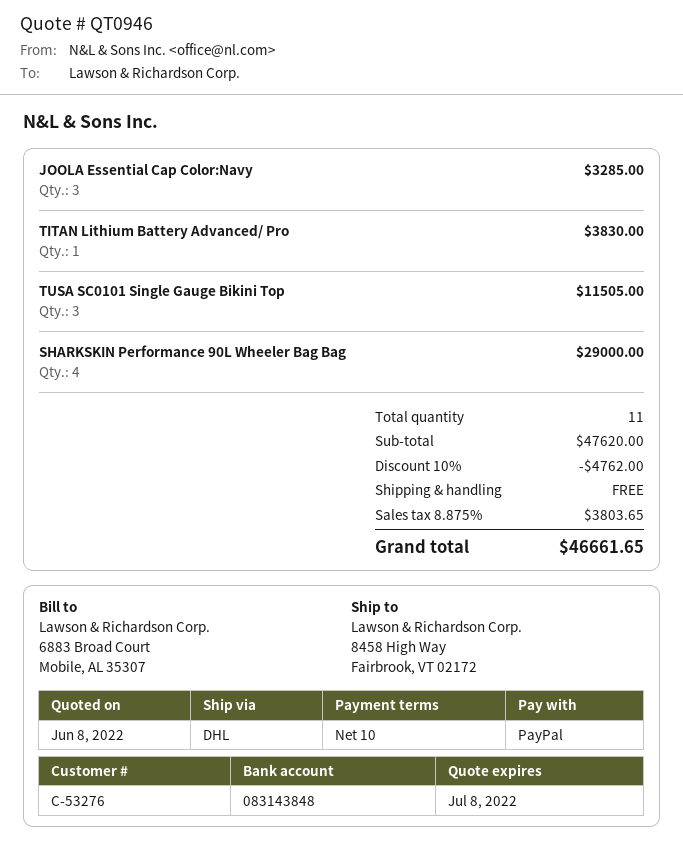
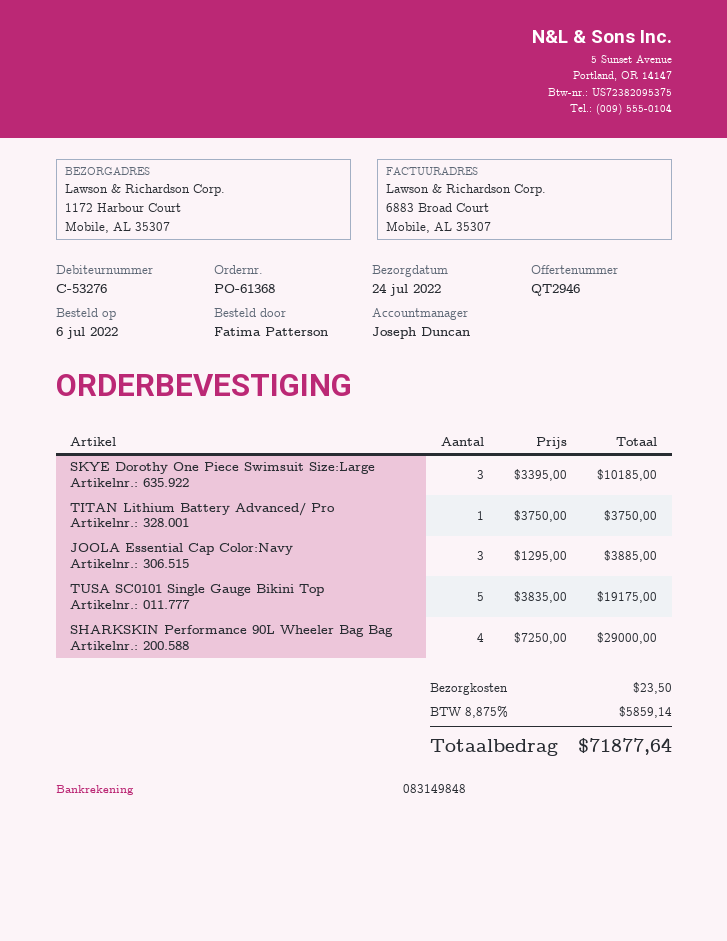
quote number: QT0946 -> QT2946
bank account: 083143848 -> 083149848
ship to: 8458 High Way, Fairbrook, VT 02172 -> 1172 Harbour Court, Mobile, AL 35307
JOOLA Essential Cap Color:Navy: 3 for 3285.00 -> 3 for 3885.00
TITAN Lithium Battery Advanced/ Pro: 1 for 3830.00 -> 1 for 3750.00
TUSA SC0101 Single Gauge Bikini Top: 3 for 11505.00 -> 5 for 19175.00
SKYE Dorothy One Piece Swimsuit Size:Large: none -> 3 for 10185.00
discount: 10% = 4762.00 -> none
shipping: 0.00 -> 23.50
tax: 8.875% = 3803.65 -> 8.875% = 5859.14
total: 46661.65 -> 71877.64

